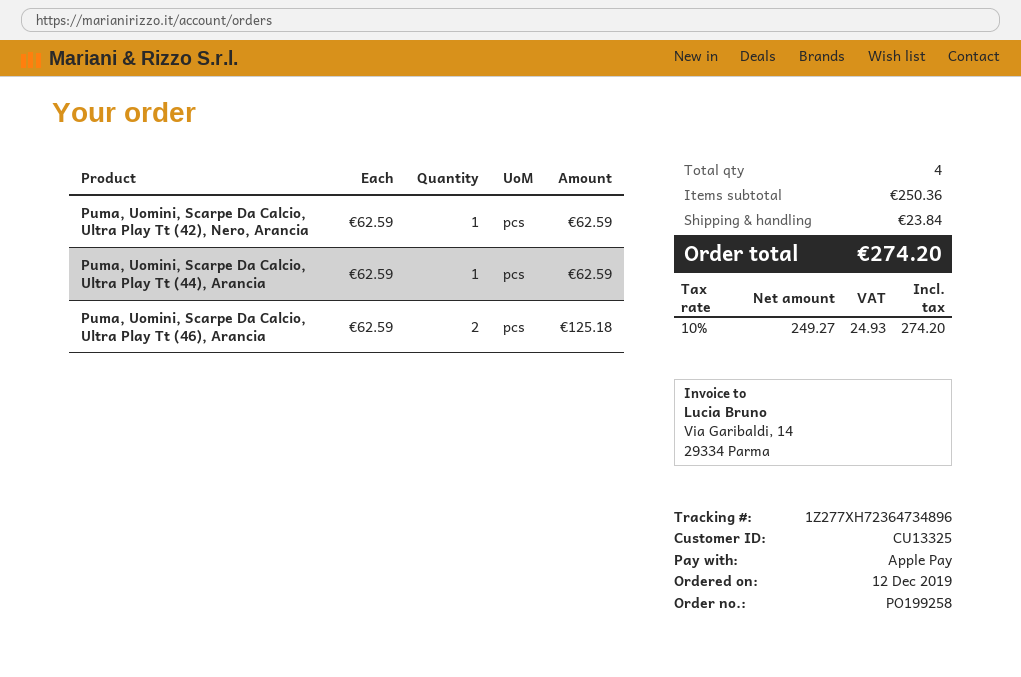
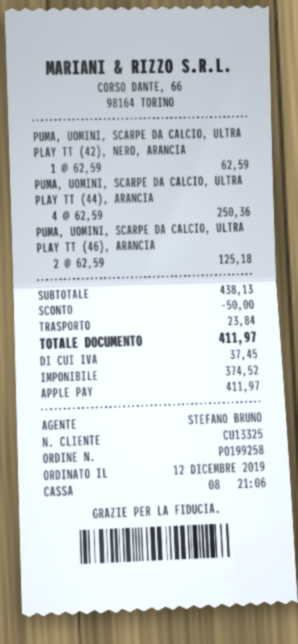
Puma, Uomini, Scarpe Da Calcio, Ultra Play Tt (44), Arancia: 1 x 62.59 = 62.59 -> 4 x 62.59 = 250.36
subtotal: 250.36 -> 438.13
discount: none -> 50.00
net: 249.27 -> 374.52
tax: 24.93 -> 37.45
total: 274.20 -> 411.97

